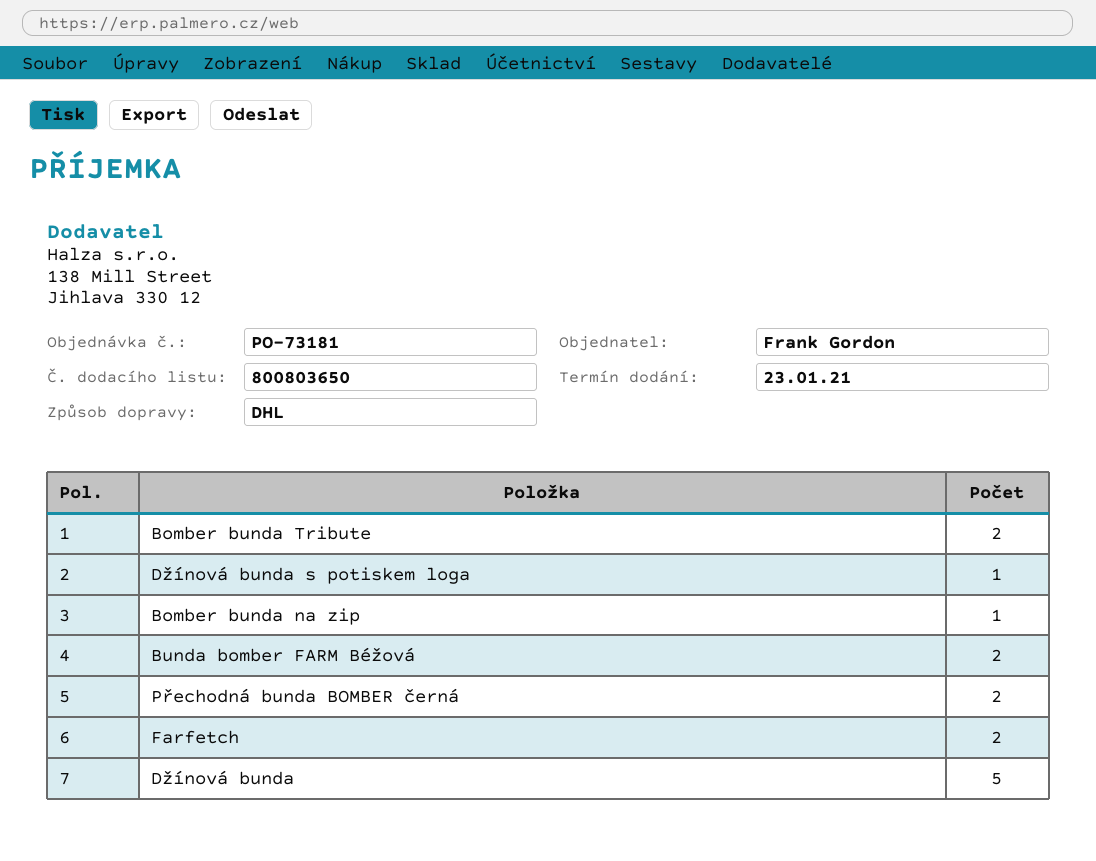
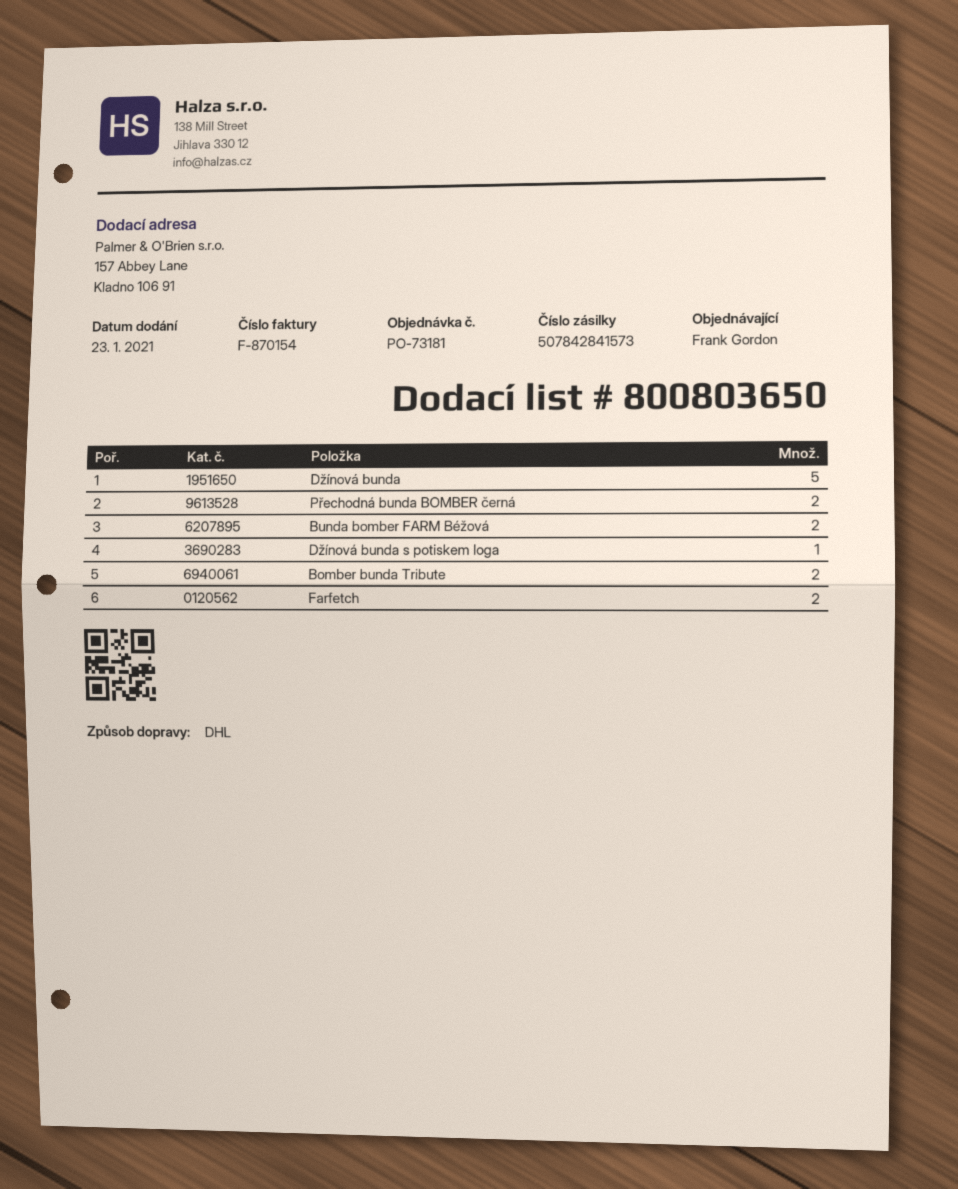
Bomber bunda na zip: 1 -> none

